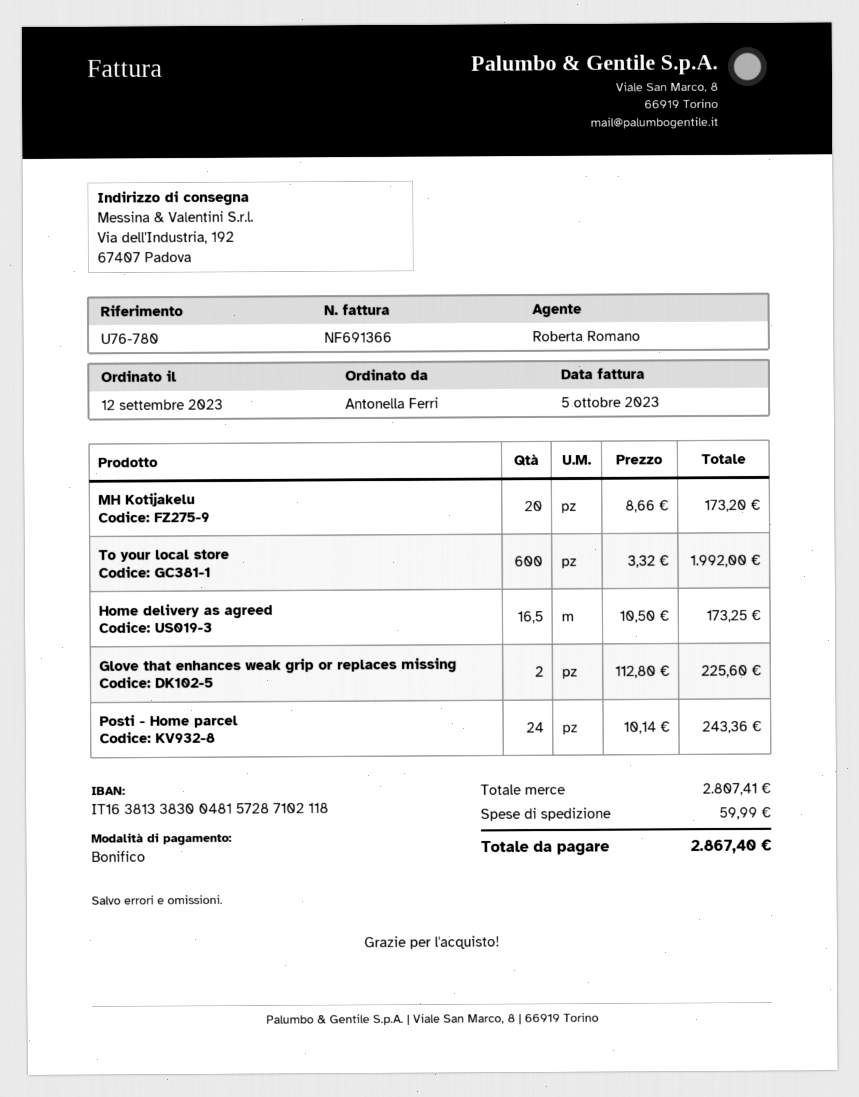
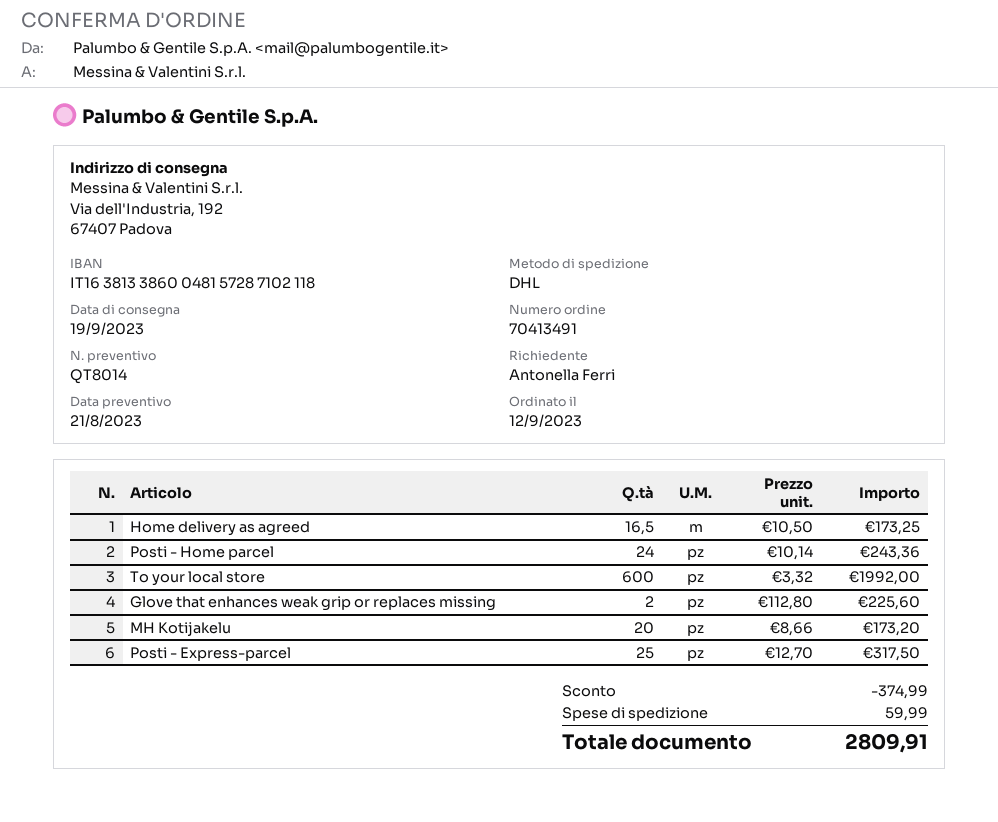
bank account: IT1638133830048157287102118 -> IT1638133860048157287102118
Posti - Express-parcel: none -> 25 x 12.70 = 317.50
discount: none -> 374.99
total: 2867.40 -> 2809.91

